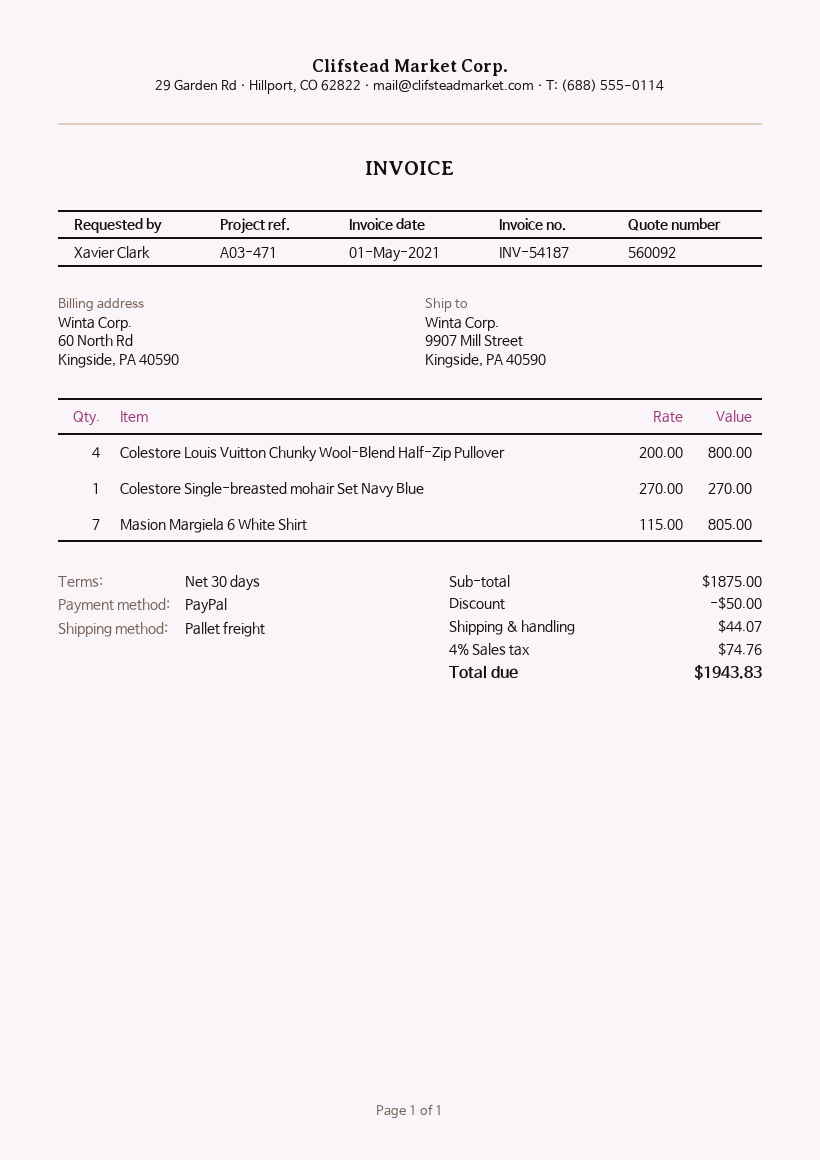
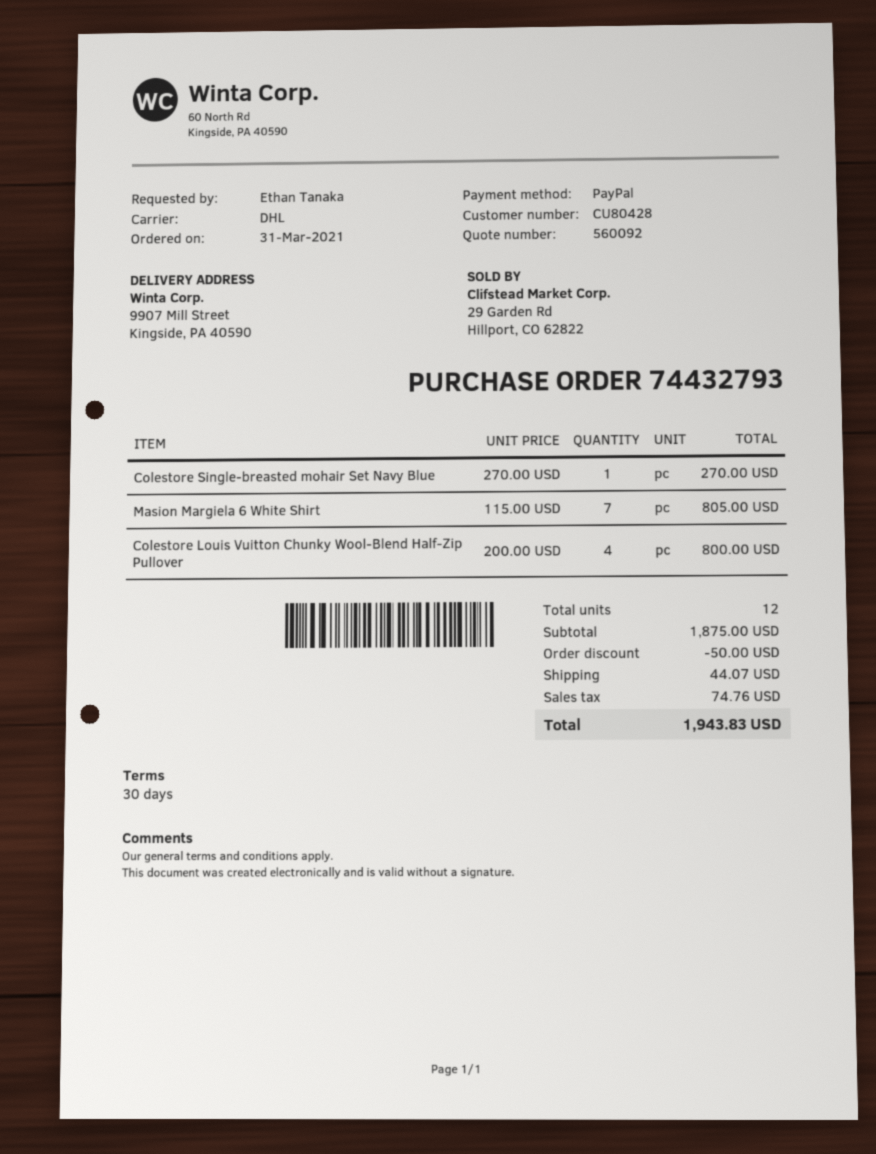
ordered by: Xavier Clark -> Ethan Tanaka
shipping method: pallet freight -> DHL

